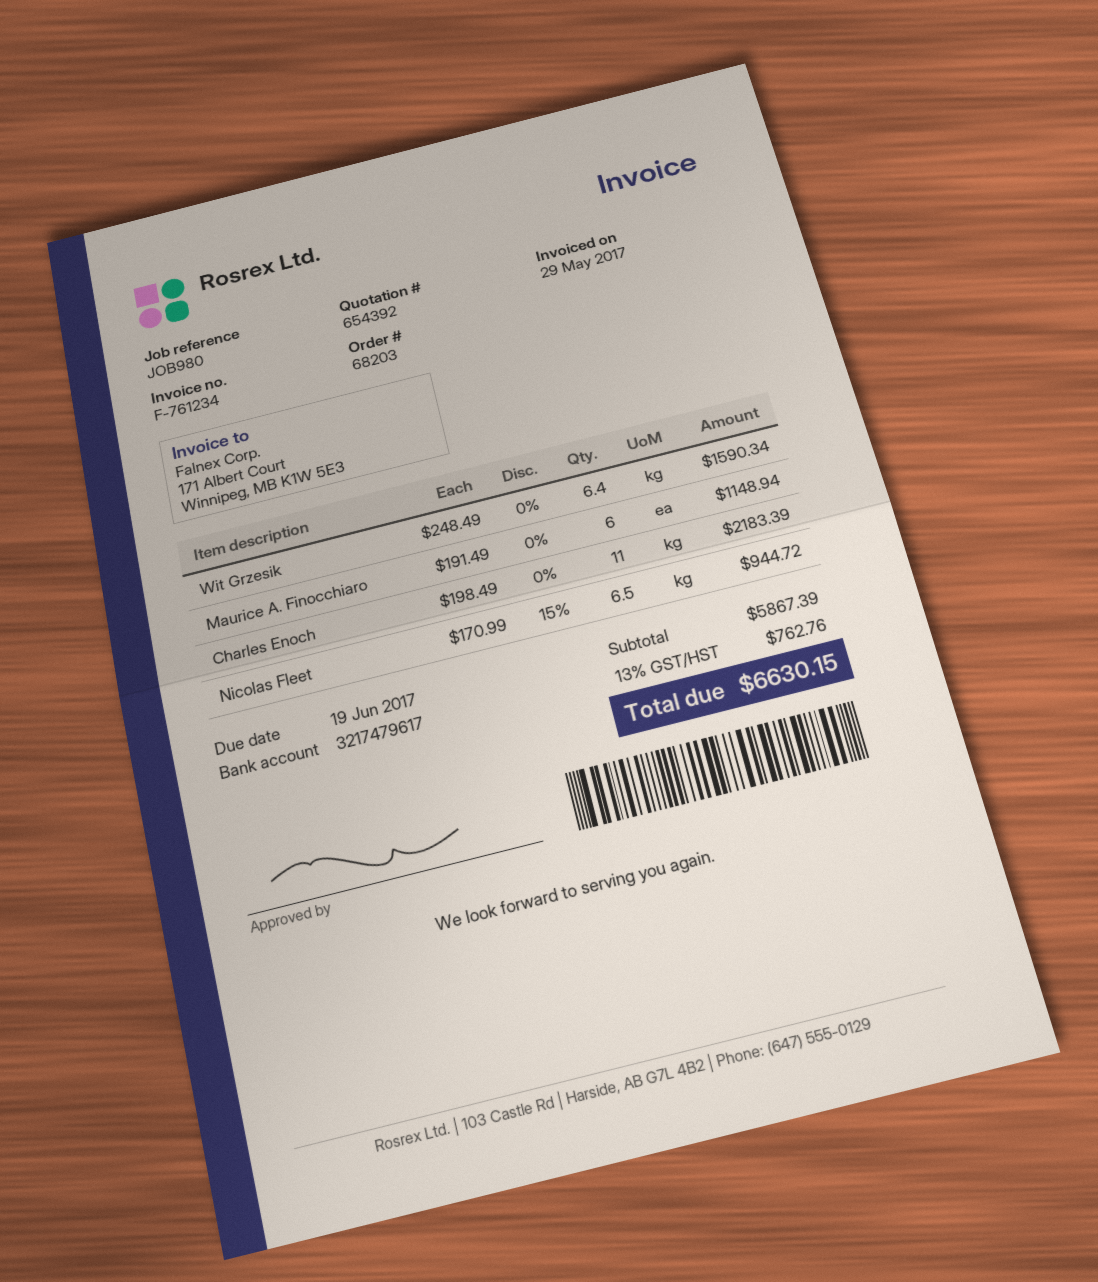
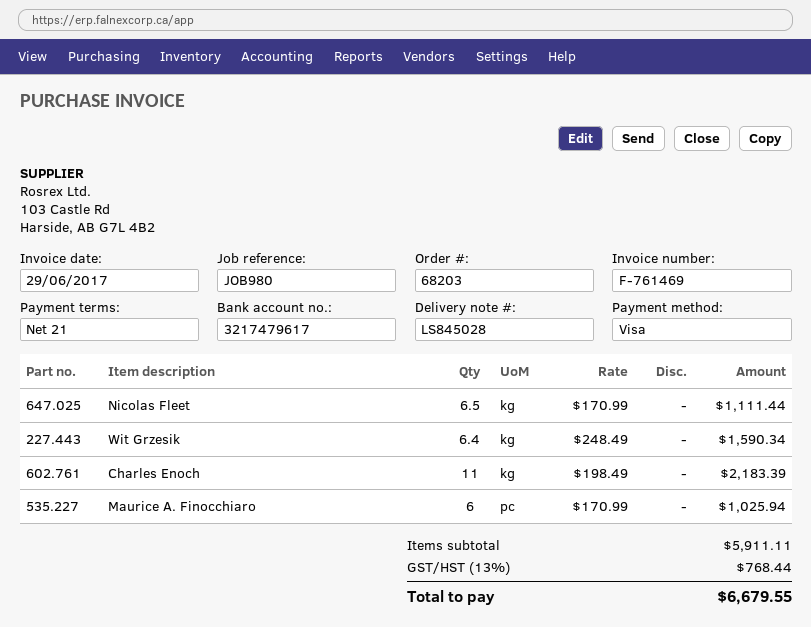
invoice number: F-761234 -> F-761469
invoice date: 2017-05-29 -> 2017-06-29
Maurice A. Finocchiaro: 6 x 191.49 = 1148.94 -> 6 x 170.99 = 1025.94
Nicolas Fleet: 6.5 x 170.99 - 15% = 944.72 -> 6.5 x 170.99 = 1111.44
subtotal: 5867.39 -> 5911.11
tax: 13% = 762.76 -> 13% = 768.44
total: 6630.15 -> 6679.55

